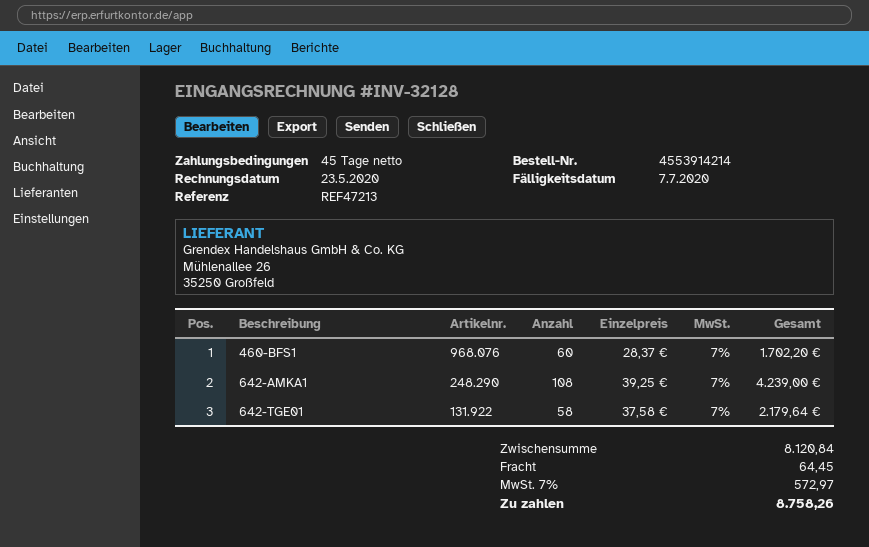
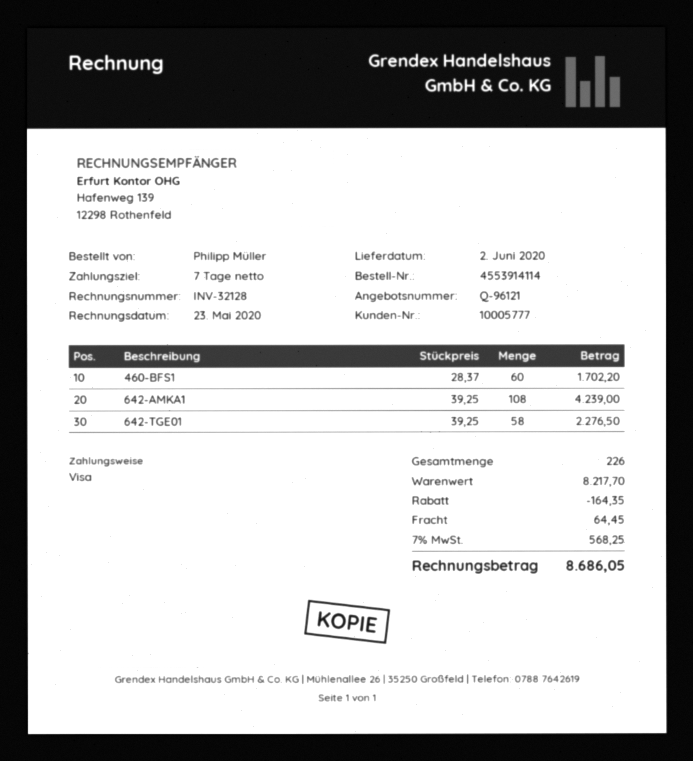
order number: 4553914214 -> 4553914114
payment terms: 45 days -> 7 days
642-TGE01: 58 x 37.58 = 2179.64 -> 58 x 39.25 = 2276.50
subtotal: 8120.84 -> 8217.70
discount: none -> 164.35
tax: 7% = 572.97 -> 7% = 568.25
total: 8758.26 -> 8686.05

